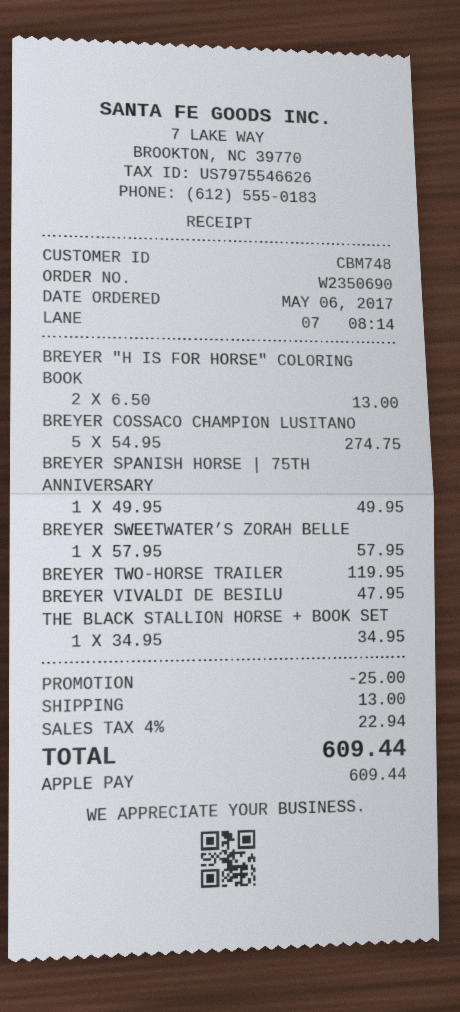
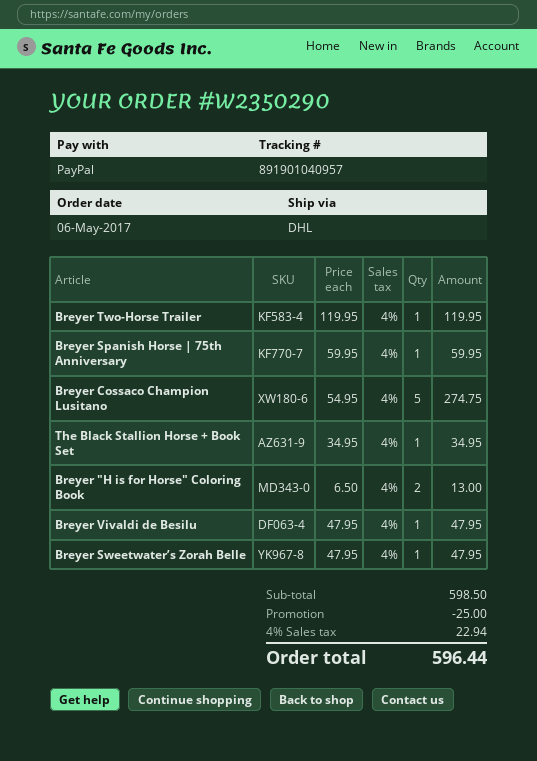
order number: W2350690 -> W2350290
payment method: Apple Pay -> PayPal
BREYER SPANISH HORSE | 75TH ANNIVERSARY: 1 x 49.95 = 49.95 -> 1 x 59.95 = 59.95
BREYER SWEETWATER’S ZORAH BELLE: 1 x 57.95 = 57.95 -> 1 x 47.95 = 47.95
shipping: 13.00 -> none
total: 609.44 -> 596.44

